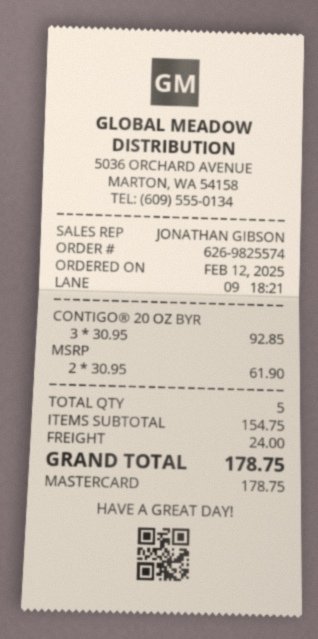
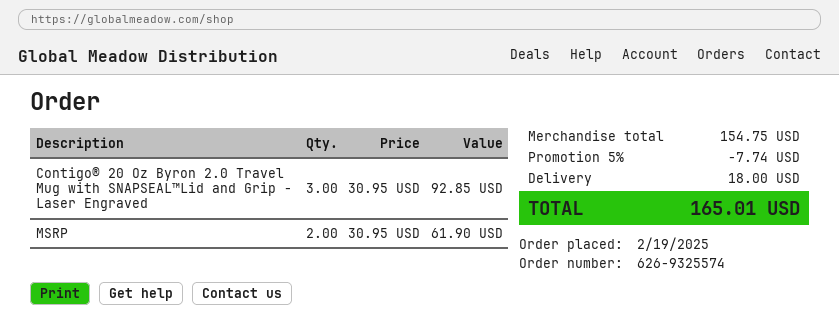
order number: 626-9825574 -> 626-9325574
order date: 2025-02-12 -> 2025-02-19
discount: none -> 5% = 7.74
shipping: 24.00 -> 18.00
total: 178.75 -> 165.01

